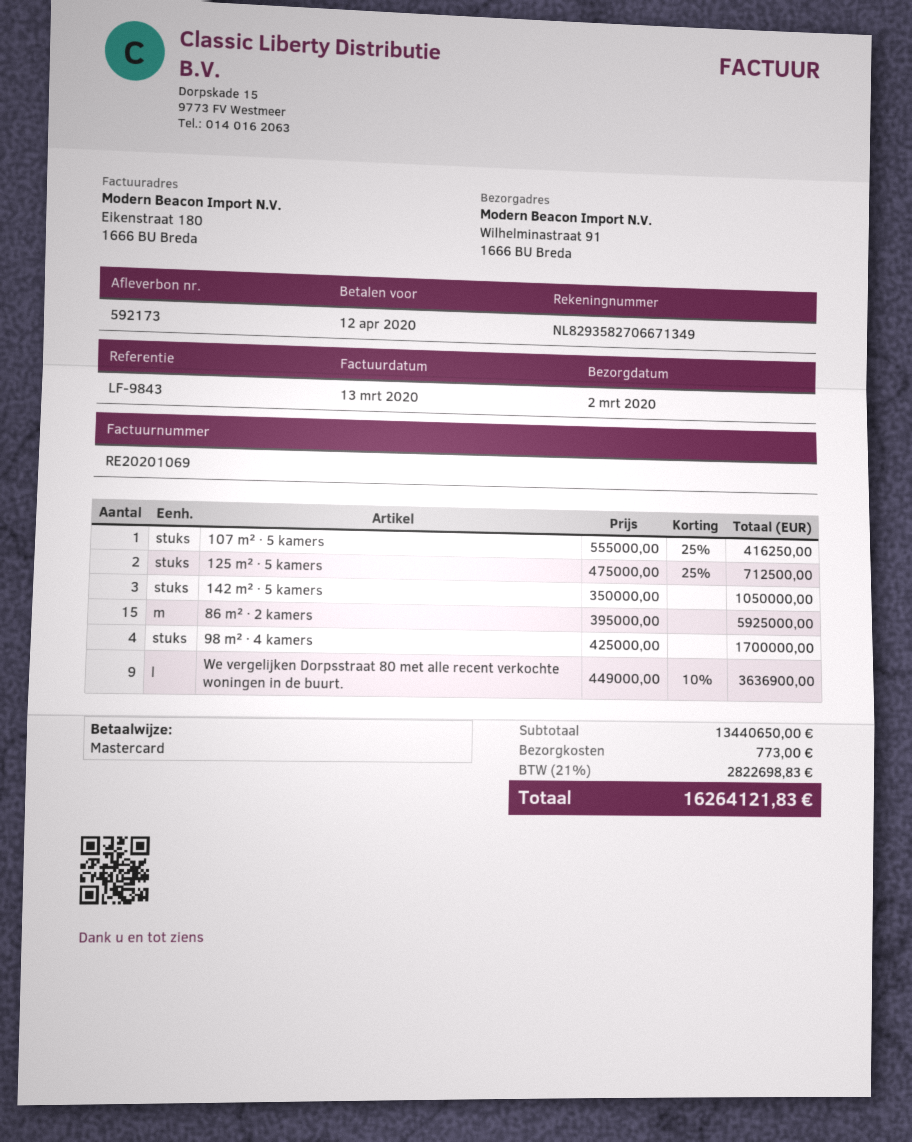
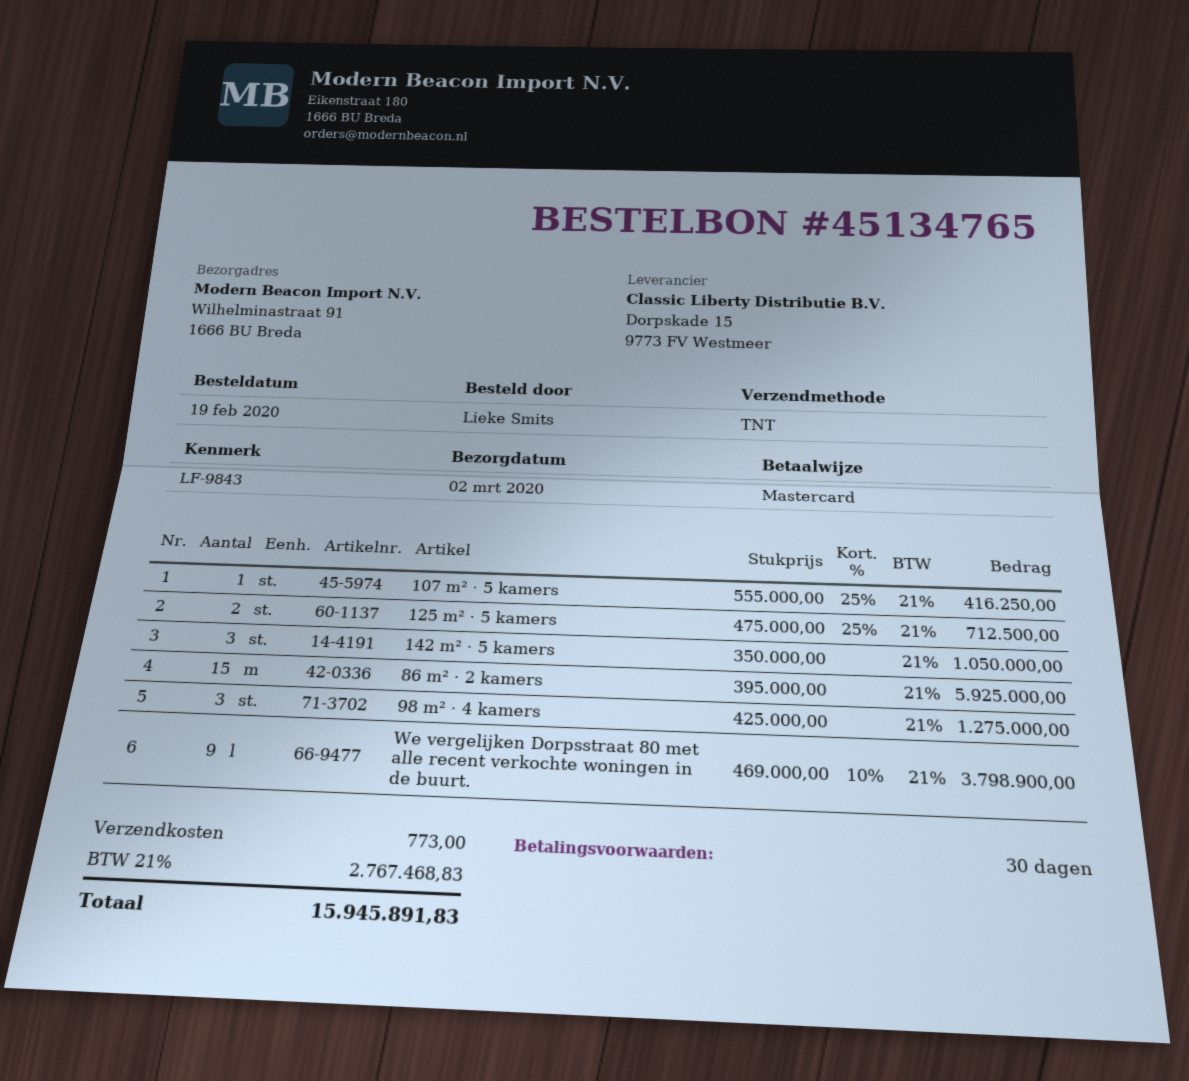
98 m² · 4 kamers: 4 x 425000.00 = 1700000.00 -> 3 x 425000.00 = 1275000.00
We vergelijken Dorpsstraat 80 met alle recent verkochte woningen in de buurt.: 9 x 449000.00 - 10% = 3636900.00 -> 9 x 469000.00 - 10% = 3798900.00
tax: 21% = 2822698.83 -> 21% = 2767468.83
total: 16264121.83 -> 15945891.83

